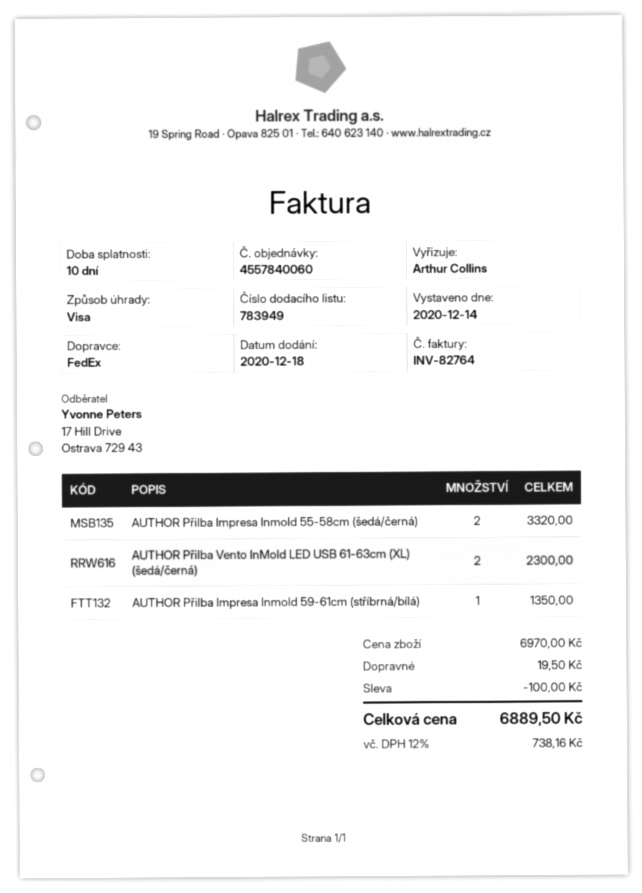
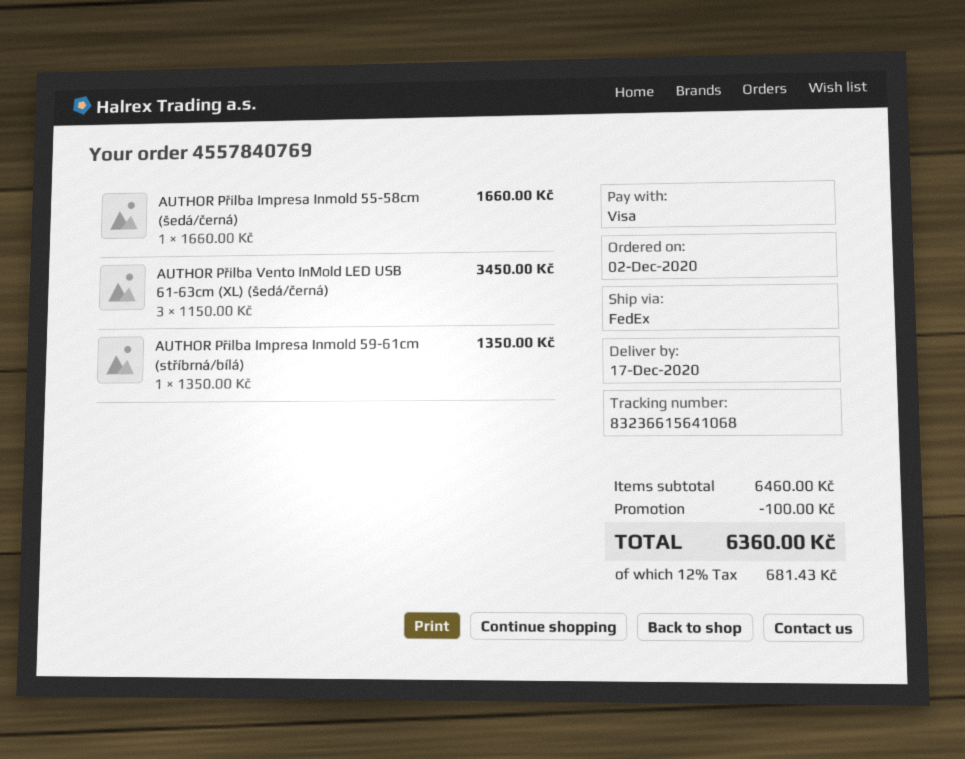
order number: 4557840060 -> 4557840769
delivery date: 2020-12-18 -> 2020-12-17
AUTHOR Přilba Impresa Inmold 55-58cm (šedá/černá): 2 for 3320.00 -> 1 for 1660.00
AUTHOR Přilba Vento InMold LED USB 61-63cm (XL) (šedá/černá): 2 for 2300.00 -> 3 for 3450.00
subtotal: 6970.00 -> 6460.00
shipping: 19.50 -> none
tax: 12% = 738.16 -> 12% = 681.43
total: 6889.50 -> 6360.00

